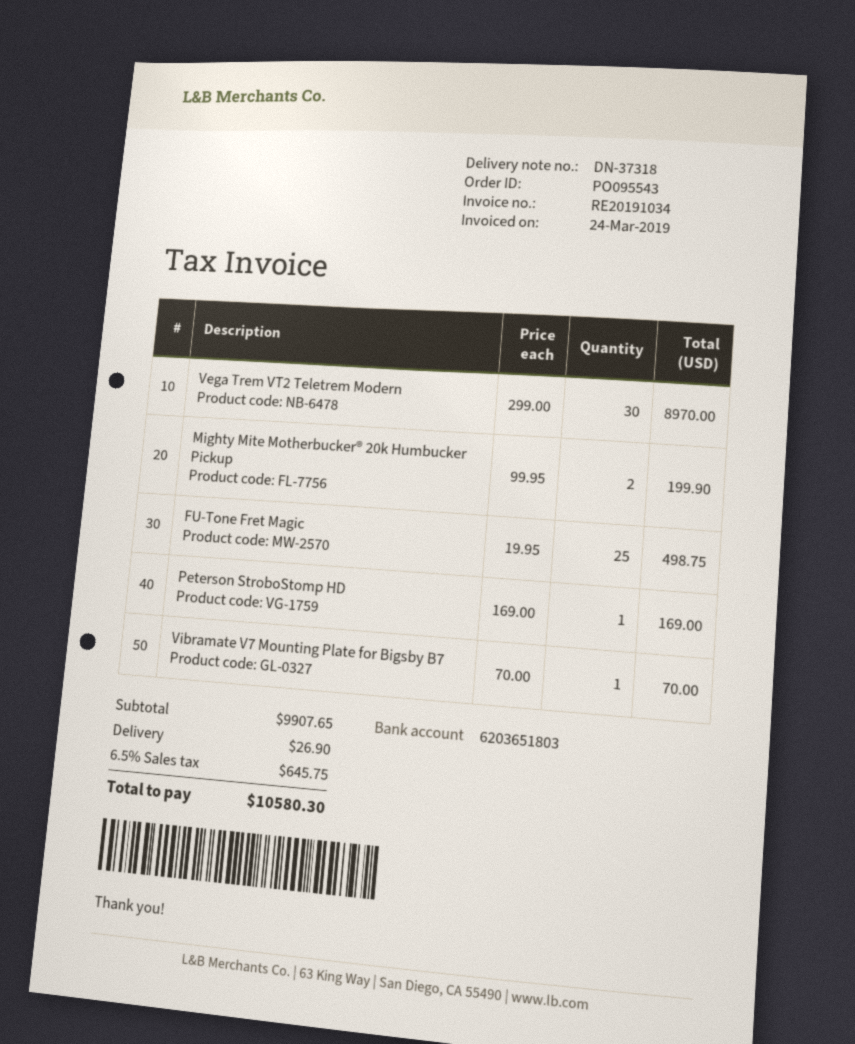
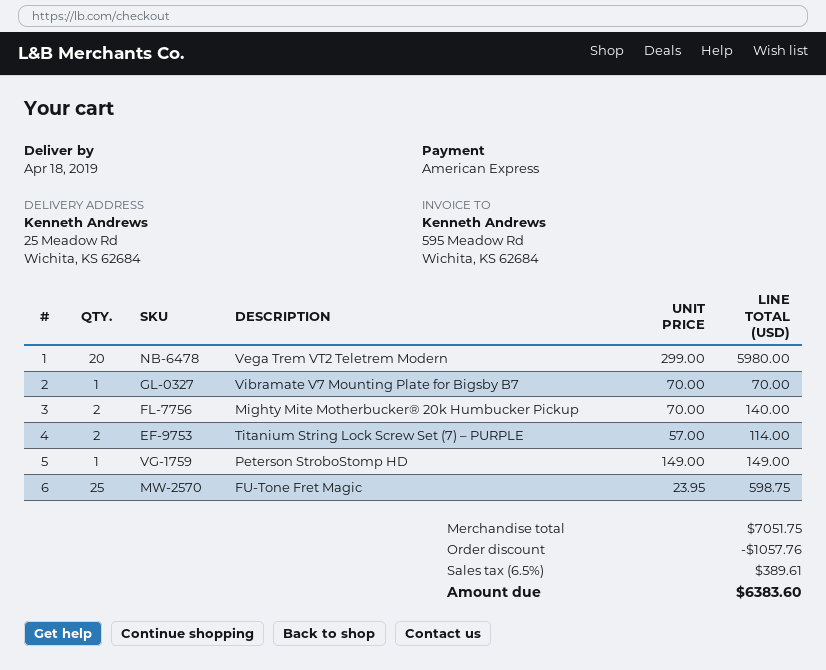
Vega Trem VT2 Teletrem Modern: 30 x 299.00 = 8970.00 -> 20 x 299.00 = 5980.00
Mighty Mite Motherbucker® 20k Humbucker Pickup: 2 x 99.95 = 199.90 -> 2 x 70.00 = 140.00
FU-Tone Fret Magic: 25 x 19.95 = 498.75 -> 25 x 23.95 = 598.75
Peterson StroboStomp HD: 1 x 169.00 = 169.00 -> 1 x 149.00 = 149.00
Titanium String Lock Screw Set (7) – PURPLE: none -> 2 x 57.00 = 114.00
subtotal: 9907.65 -> 7051.75
discount: none -> 1057.76
shipping: 26.90 -> none
tax: 6.5% = 645.75 -> 6.5% = 389.61
total: 10580.30 -> 6383.60

